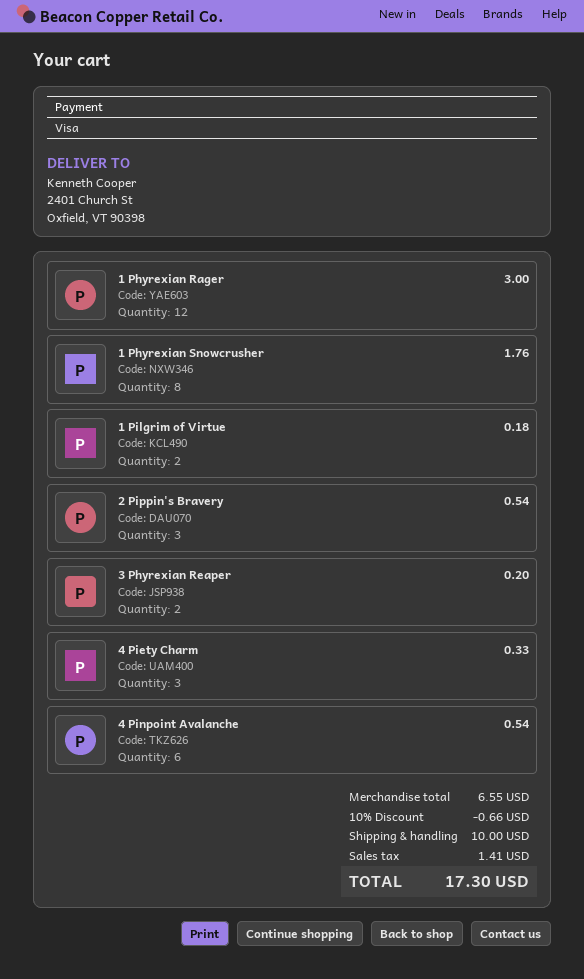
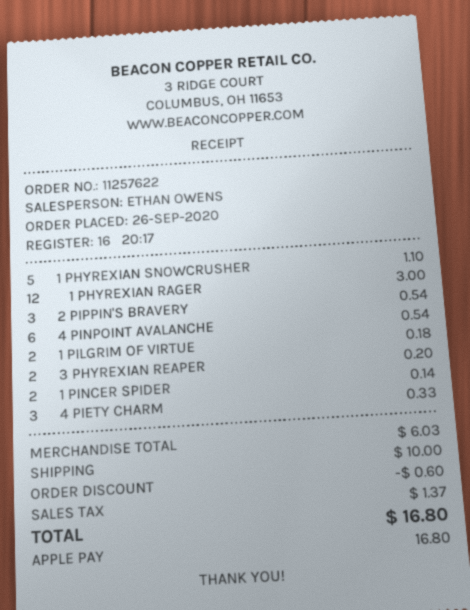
payment method: Visa -> Apple Pay
1 Phyrexian Snowcrusher: 8 for 1.76 -> 5 for 1.10
1 PINCER SPIDER: none -> 2 for 0.14
subtotal: 6.55 -> 6.03
discount: 0.66 -> 0.60
tax: 1.41 -> 1.37
total: 17.30 -> 16.80

